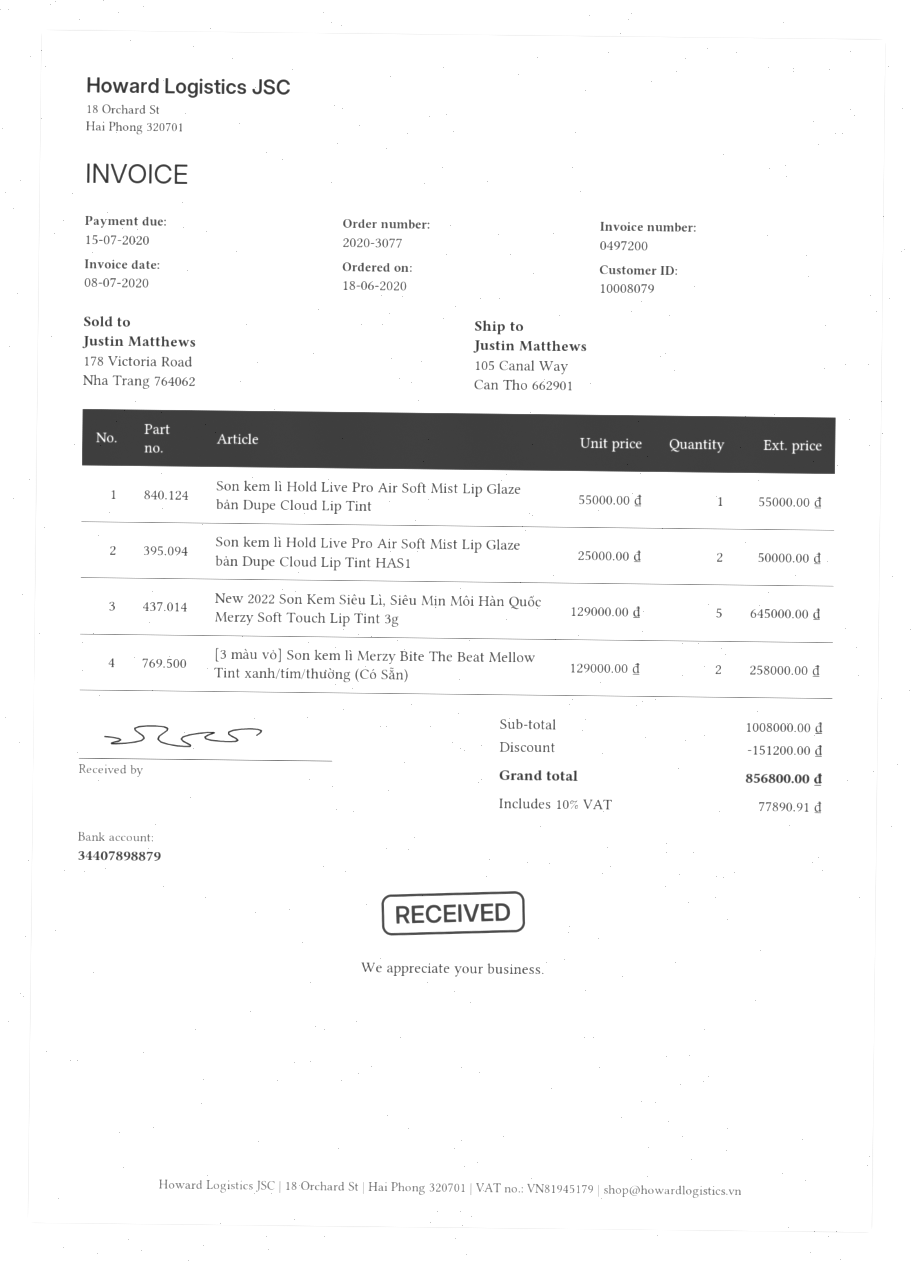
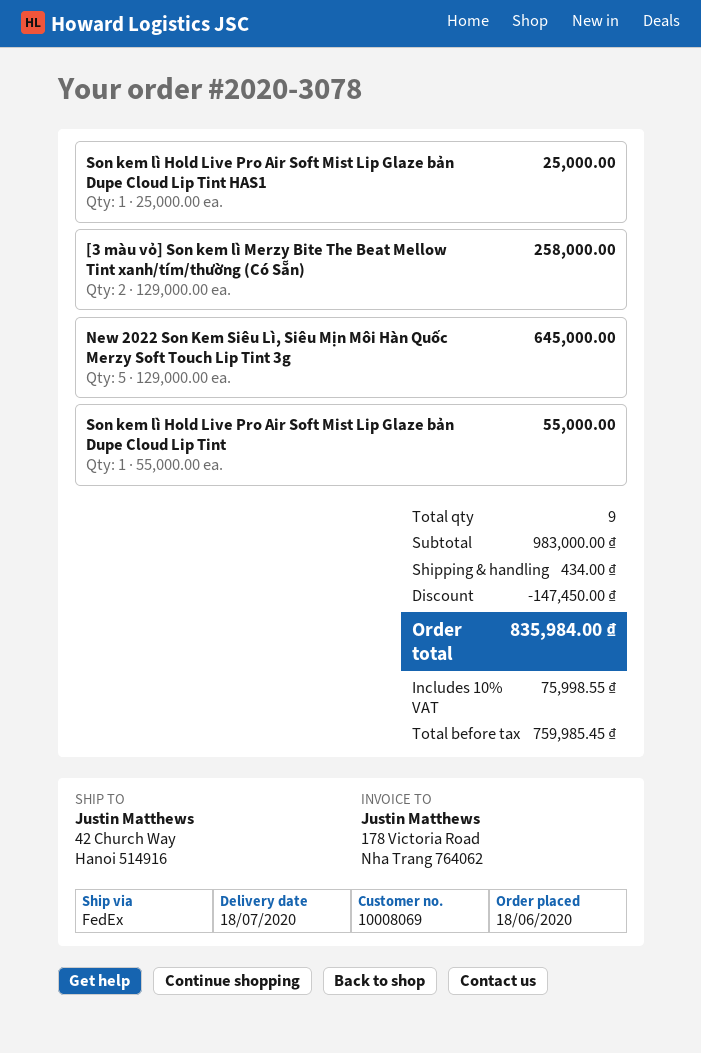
order number: 2020-3077 -> 2020-3078
customer number: 10008079 -> 10008069
ship to: 105 Canal Way, Can Tho 662901 -> 42 Church Way, Hanoi 514916
Son kem lì Hold Live Pro Air Soft Mist Lip Glaze bản Dupe Cloud Lip Tint HAS1: 2 x 25000.00 = 50000.00 -> 1 x 25000.00 = 25000.00
subtotal: 1008000.00 -> 983000.00
discount: 151200.00 -> 147450.00
shipping: none -> 434.00
tax: 10% = 77890.91 -> 10% = 75998.55
total: 856800.00 -> 835984.00

